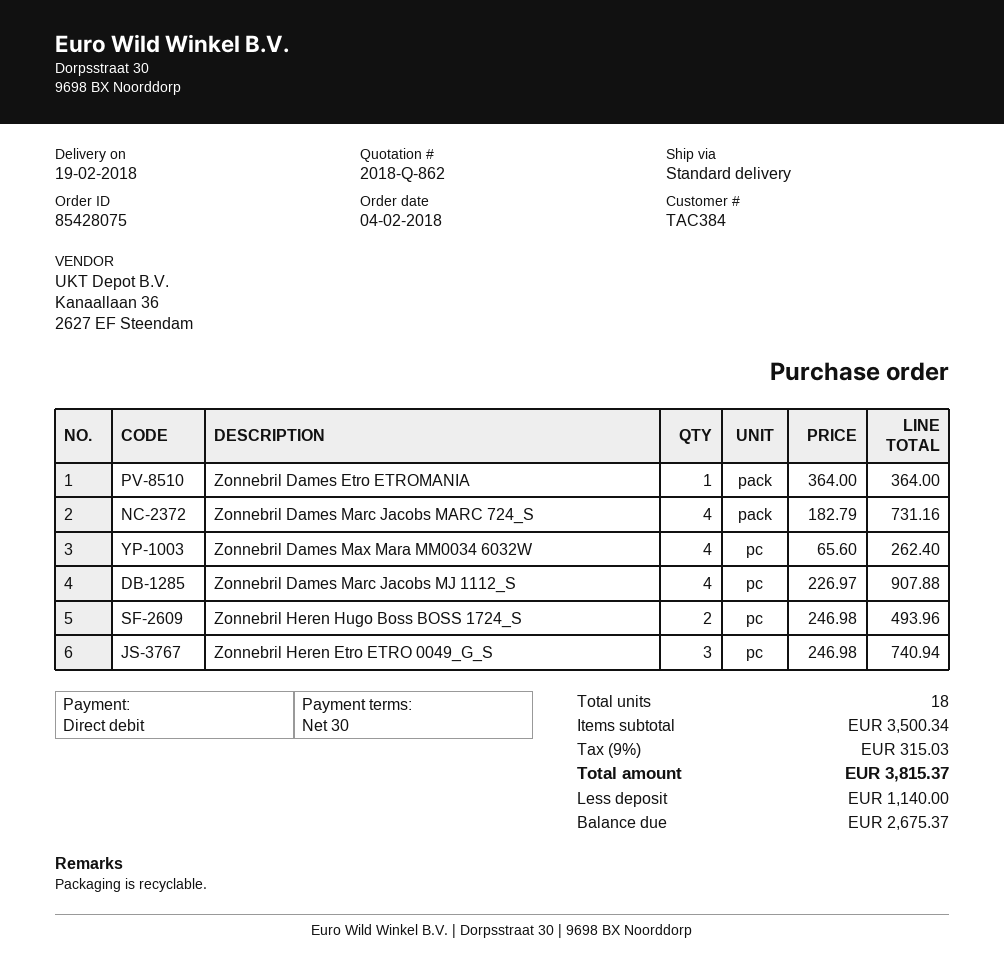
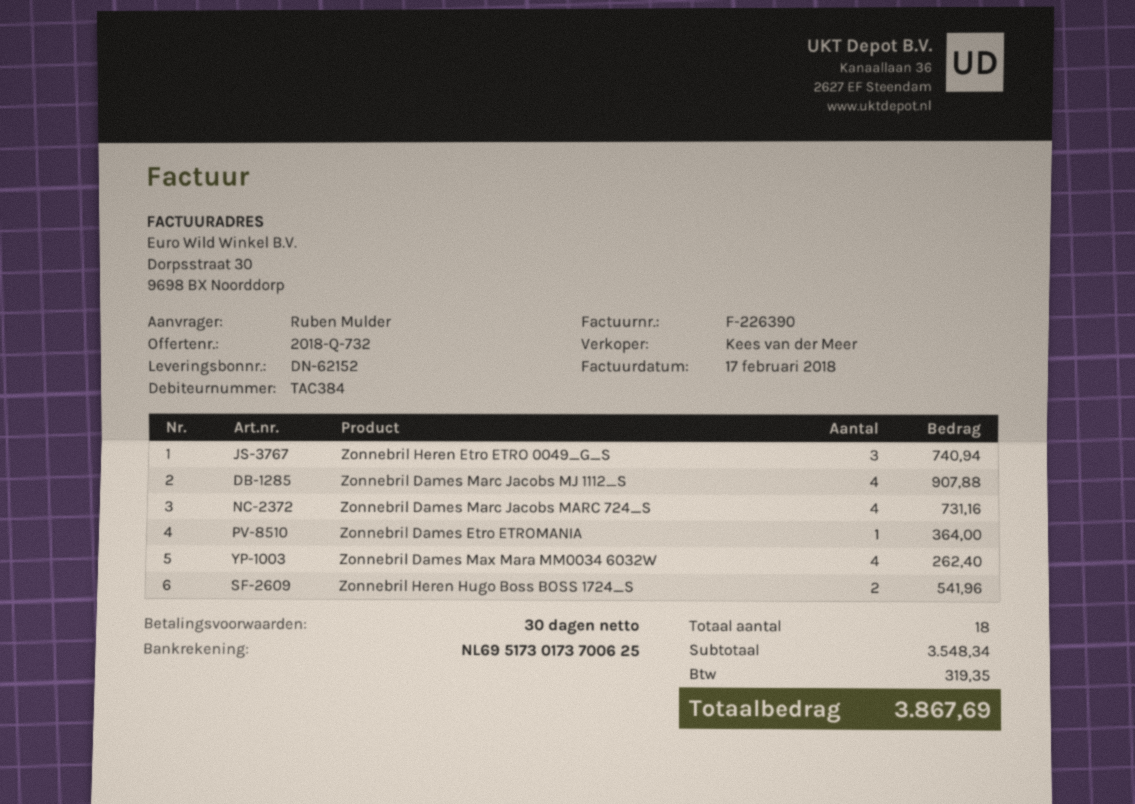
quote number: 2018-Q-862 -> 2018-Q-732
Zonnebril Heren Hugo Boss BOSS 1724_S: 2 for 493.96 -> 2 for 541.96
subtotal: 3500.34 -> 3548.34
tax: 315.03 -> 319.35
total: 3815.37 -> 3867.69

